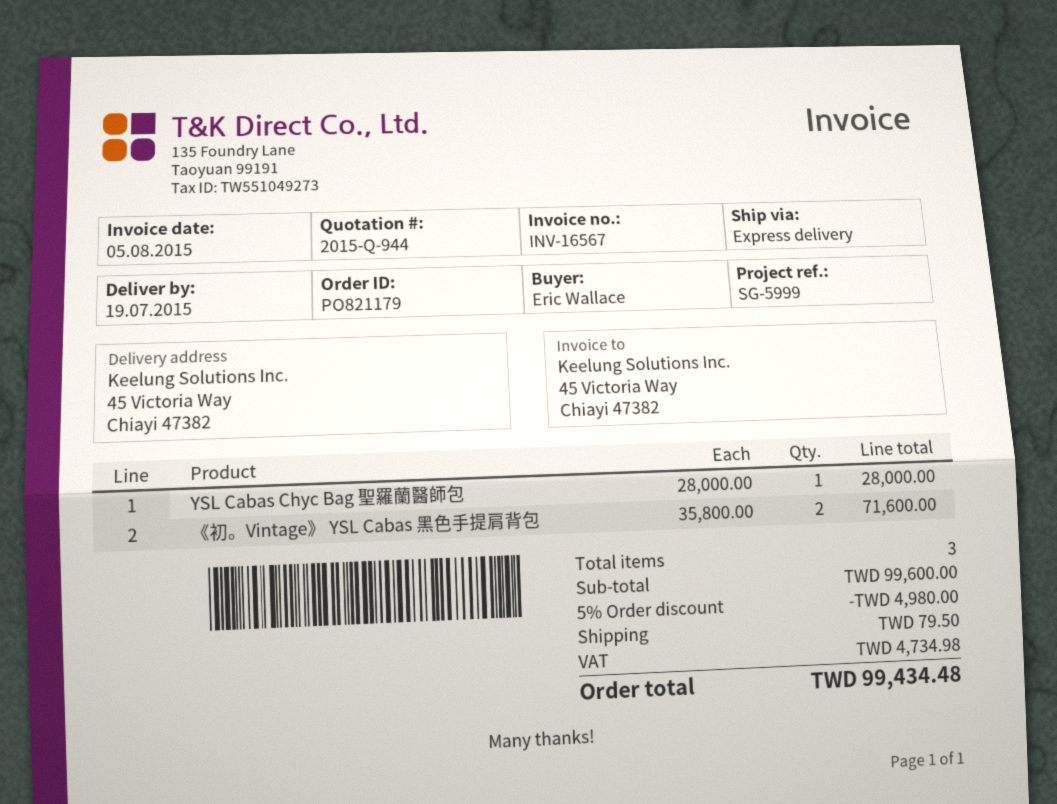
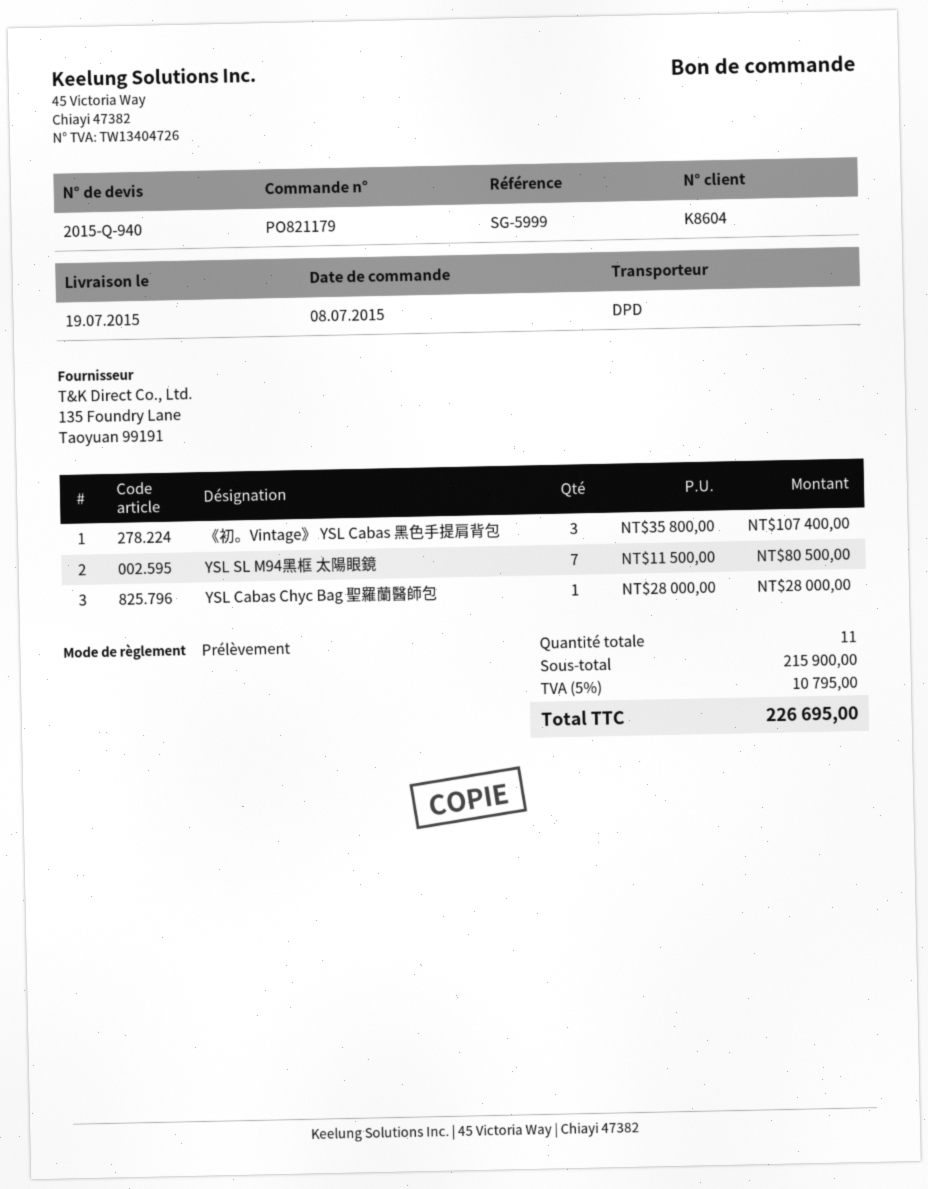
quote number: 2015-Q-944 -> 2015-Q-940
shipping method: express -> DPD
《初。Vintage》 YSL Cabas 黑色手提肩背包: 2 x 35800.00 = 71600.00 -> 3 x 35800.00 = 107400.00
YSL SL M94黑框 太陽眼鏡: none -> 7 x 11500.00 = 80500.00
total quantity: 3 -> 11
subtotal: 99600.00 -> 215900.00
discount: 5% = 4980.00 -> none
shipping: 79.50 -> none
tax: 4734.98 -> 10795.00
total: 99434.48 -> 226695.00

